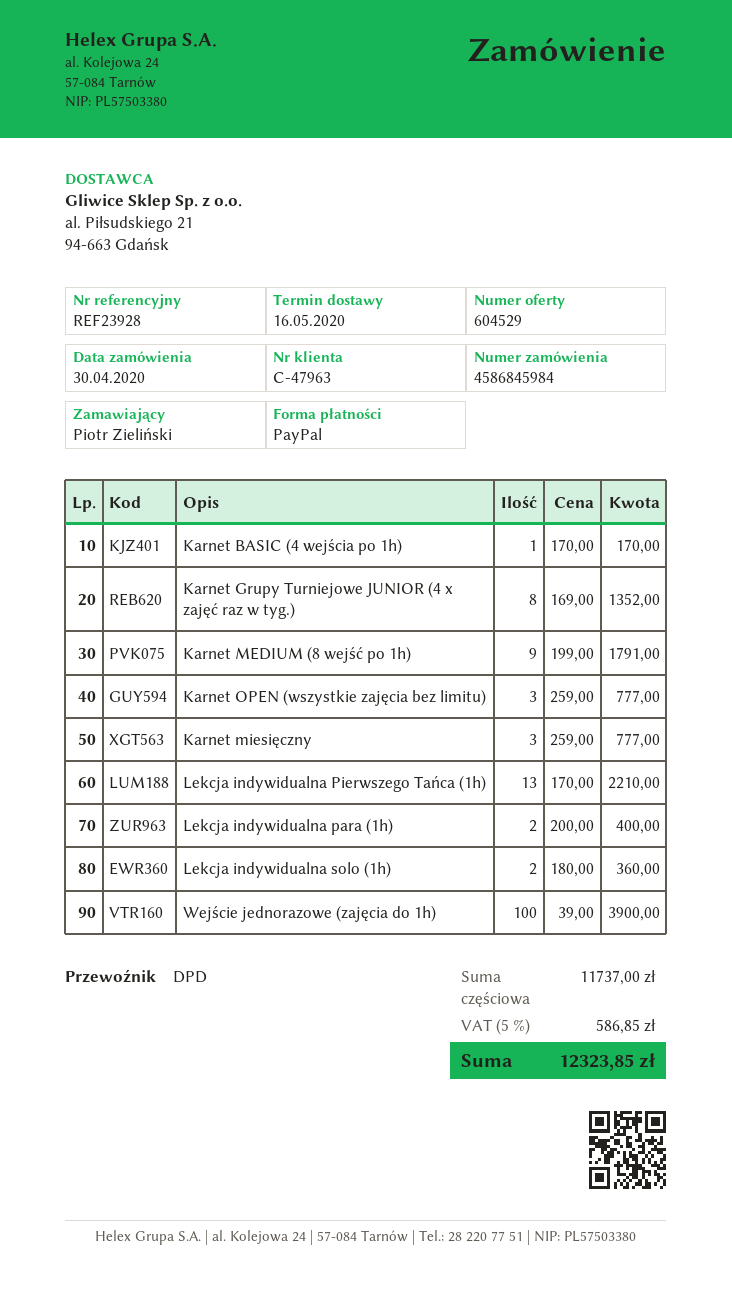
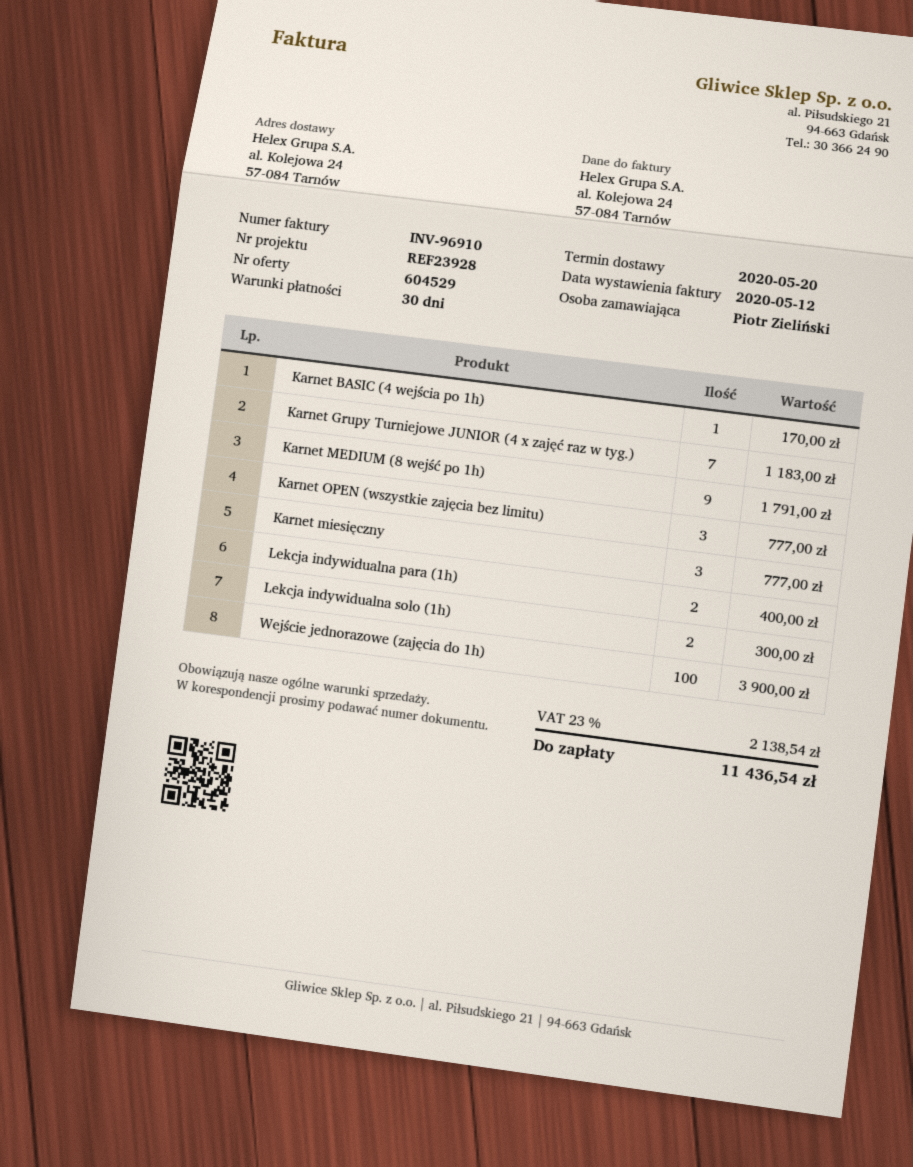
delivery date: 2020-05-16 -> 2020-05-20
Karnet Grupy Turniejowe JUNIOR (4 x zajęć raz w tyg.): 8 for 1352.00 -> 7 for 1183.00
Lekcja indywidualna Pierwszego Tańca (1h): 13 for 2210.00 -> none
Lekcja indywidualna solo (1h): 2 for 360.00 -> 2 for 300.00
tax: 5% = 586.85 -> 23% = 2138.54
total: 12323.85 -> 11436.54

